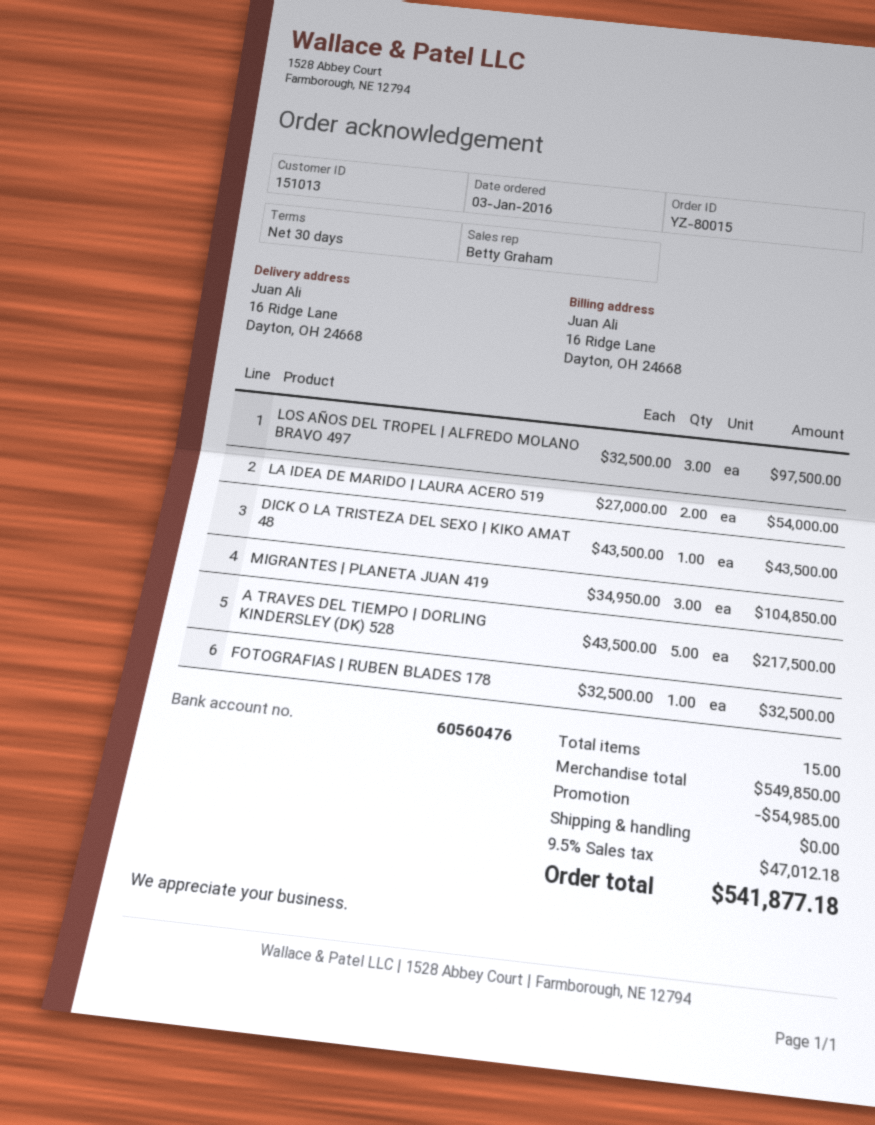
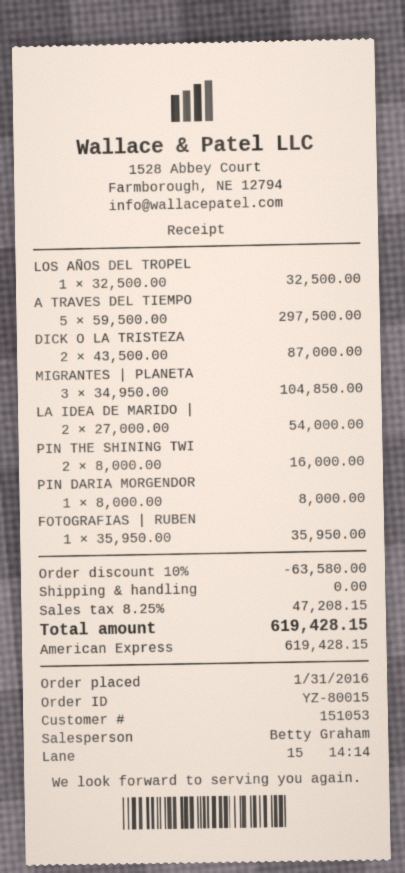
order date: 2016-01-03 -> 2016-01-31
customer number: 151013 -> 151053
LOS AÑOS DEL TROPEL | ALFREDO MOLANO BRAVO 497: 3 x 32500.00 = 97500.00 -> 1 x 32500.00 = 32500.00
DICK O LA TRISTEZA DEL SEXO | KIKO AMAT 48: 1 x 43500.00 = 43500.00 -> 2 x 43500.00 = 87000.00
A TRAVES DEL TIEMPO | DORLING KINDERSLEY (DK) 528: 5 x 43500.00 = 217500.00 -> 5 x 59500.00 = 297500.00
FOTOGRAFIAS | RUBEN BLADES 178: 1 x 32500.00 = 32500.00 -> 1 x 35950.00 = 35950.00
PIN THE SHINING TWI: none -> 2 x 8000.00 = 16000.00
PIN DARIA MORGENDOR: none -> 1 x 8000.00 = 8000.00
discount: 54985.00 -> 63580.00
tax: 9.5% = 47012.18 -> 8.25% = 47208.15
total: 541877.18 -> 619428.15

